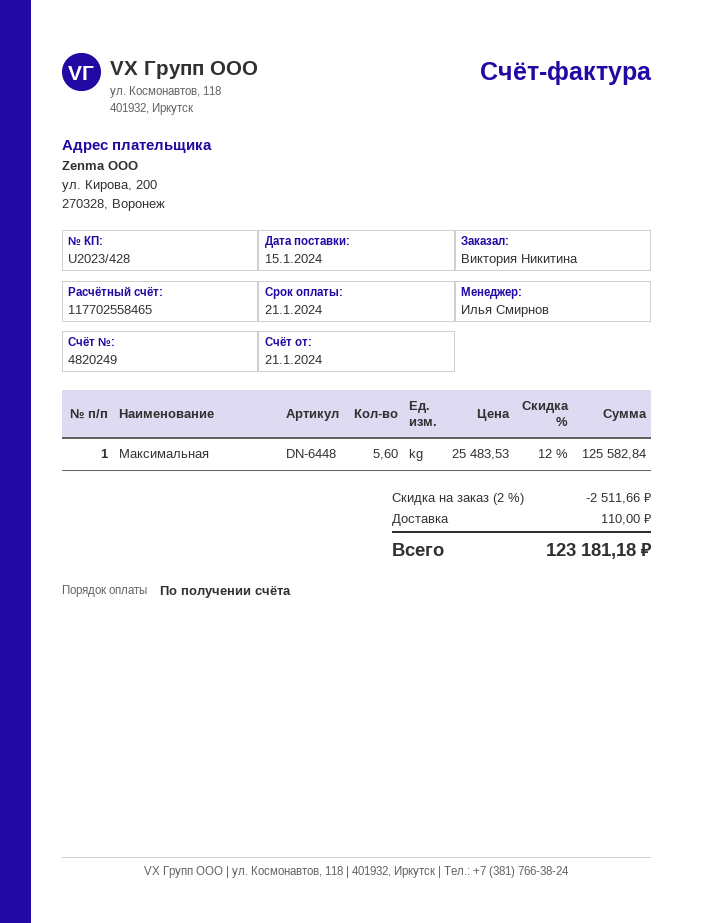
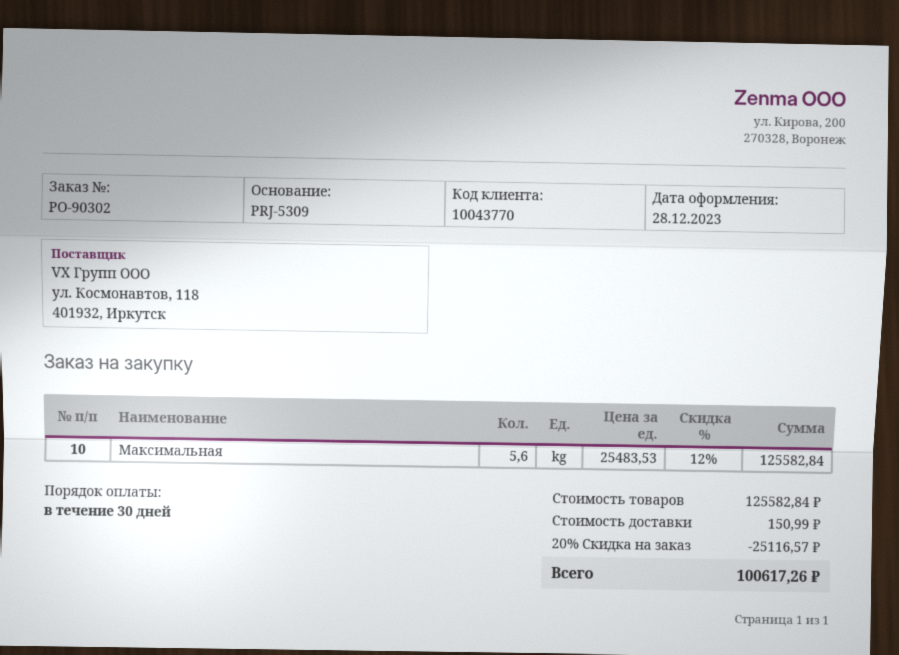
payment terms: on receipt -> 30 days
discount: 2% = 2511.66 -> 20% = 25116.57
shipping: 110.00 -> 150.99
total: 123181.18 -> 100617.26

